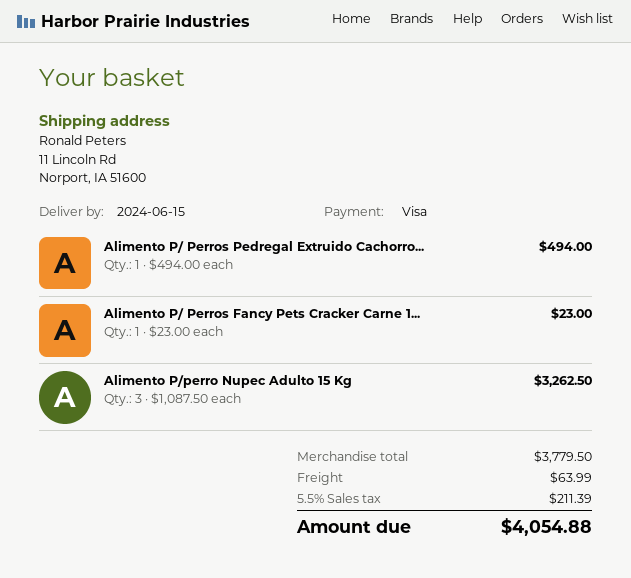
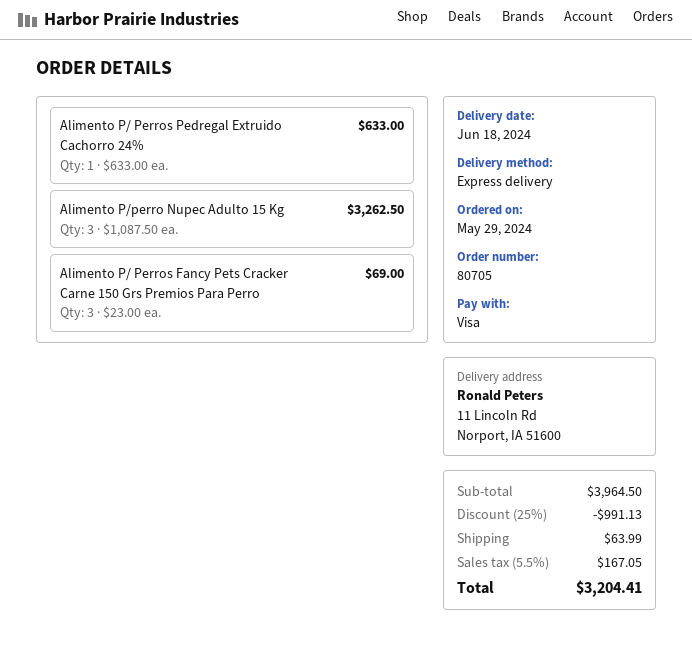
delivery date: 2024-06-15 -> 2024-06-18
Alimento P/ Perros Pedregal Extruido Cachorro...: 1 x 494.00 = 494.00 -> 1 x 633.00 = 633.00
Alimento P/ Perros Fancy Pets Cracker Carne 1...: 1 x 23.00 = 23.00 -> 3 x 23.00 = 69.00
subtotal: 3779.50 -> 3964.50
discount: none -> 25% = 991.13
tax: 5.5% = 211.39 -> 5.5% = 167.05
total: 4054.88 -> 3204.41

